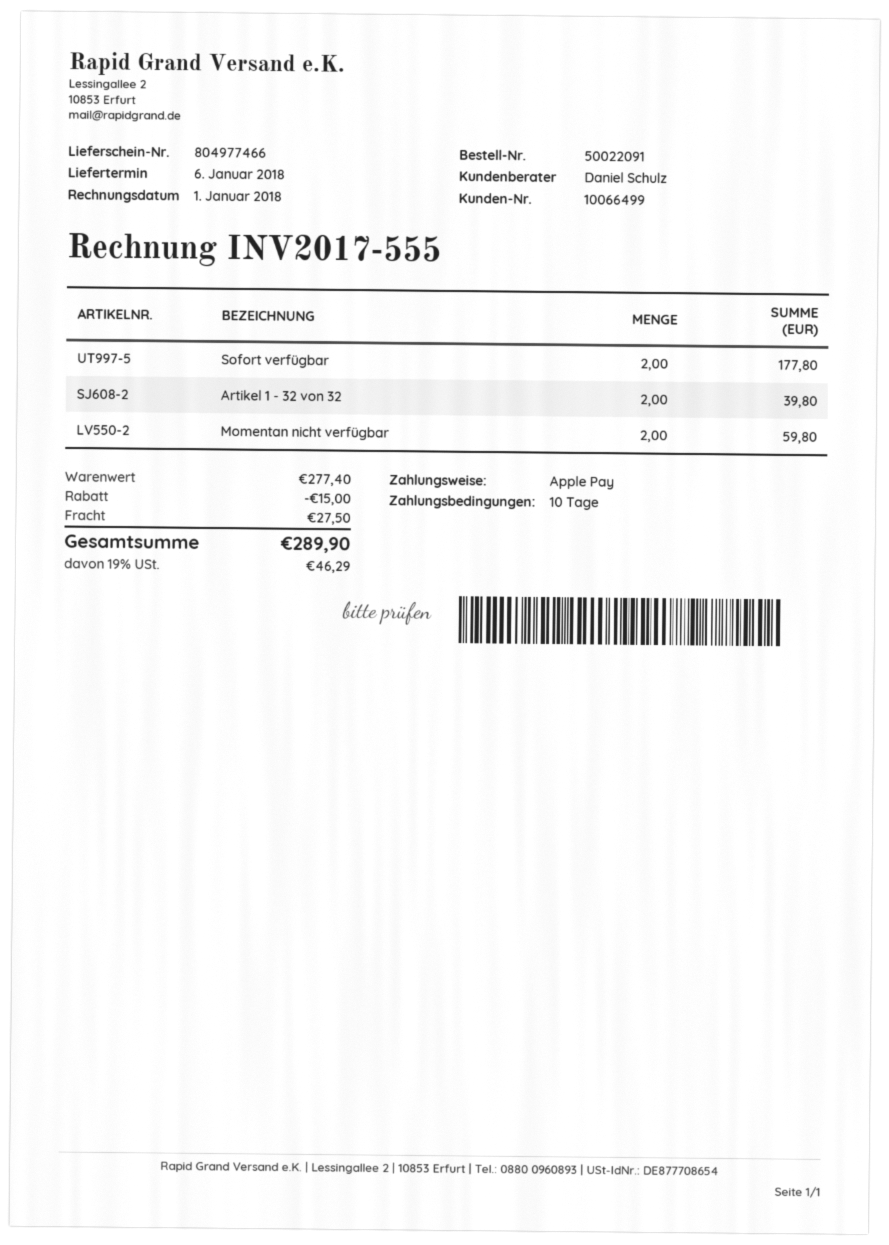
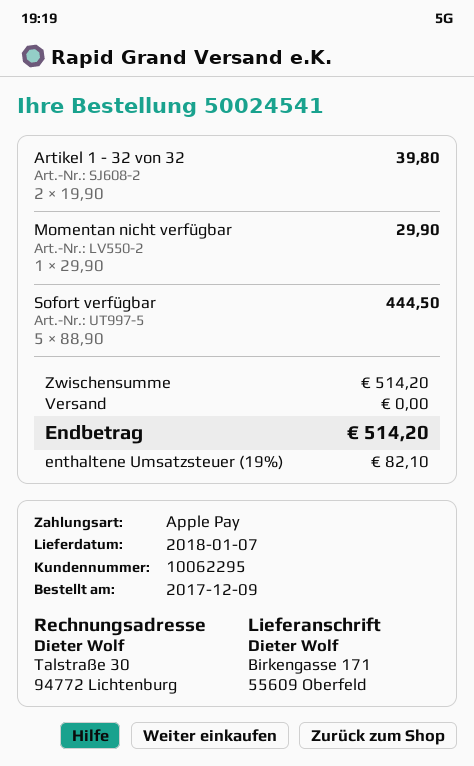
order number: 50022091 -> 50024541
delivery date: 2018-01-06 -> 2018-01-07
customer number: 10066499 -> 10062295
Sofort verfügbar: 2 for 177.80 -> 5 for 444.50
Momentan nicht verfügbar: 2 for 59.80 -> 1 for 29.90
subtotal: 277.40 -> 514.20
discount: 15.00 -> none
shipping: 27.50 -> 0.00
tax: 19% = 46.29 -> 19% = 82.10
total: 289.90 -> 514.20

